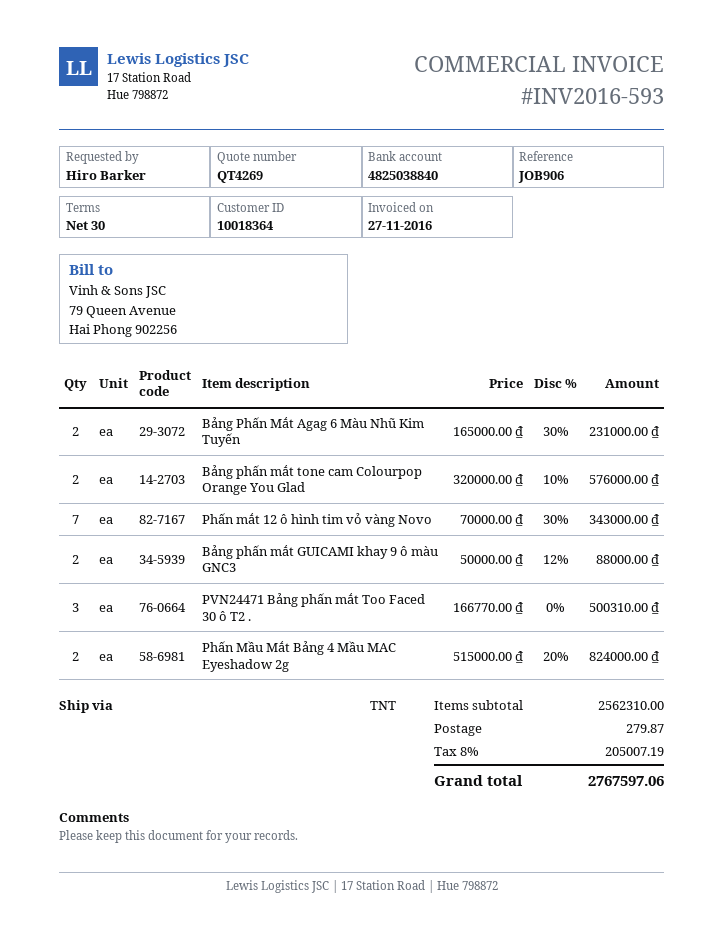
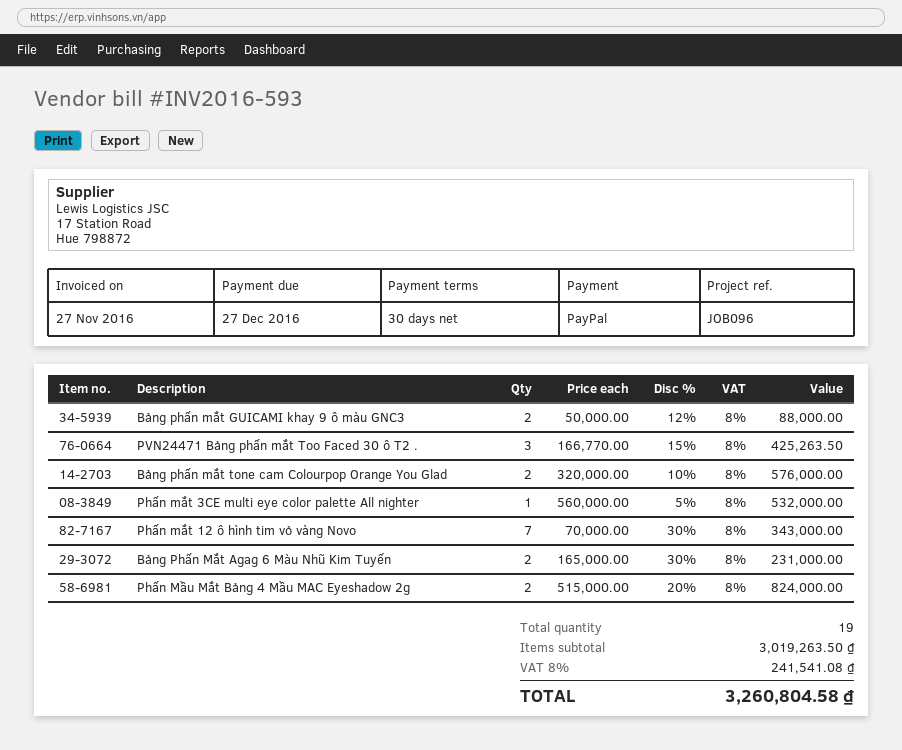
reference: JOB906 -> JOB096
PVN24471 Bảng phấn mắt Too Faced 30 ô T2 .: 3 x 166770.00 = 500310.00 -> 3 x 166770.00 - 15% = 425263.50
Phấn mắt 3CE multi eye color palette All nighter: none -> 1 x 560000.00 - 5% = 532000.00
subtotal: 2562310.00 -> 3019263.50
shipping: 279.87 -> none
tax: 8% = 205007.19 -> 8% = 241541.08
total: 2767597.06 -> 3260804.58

